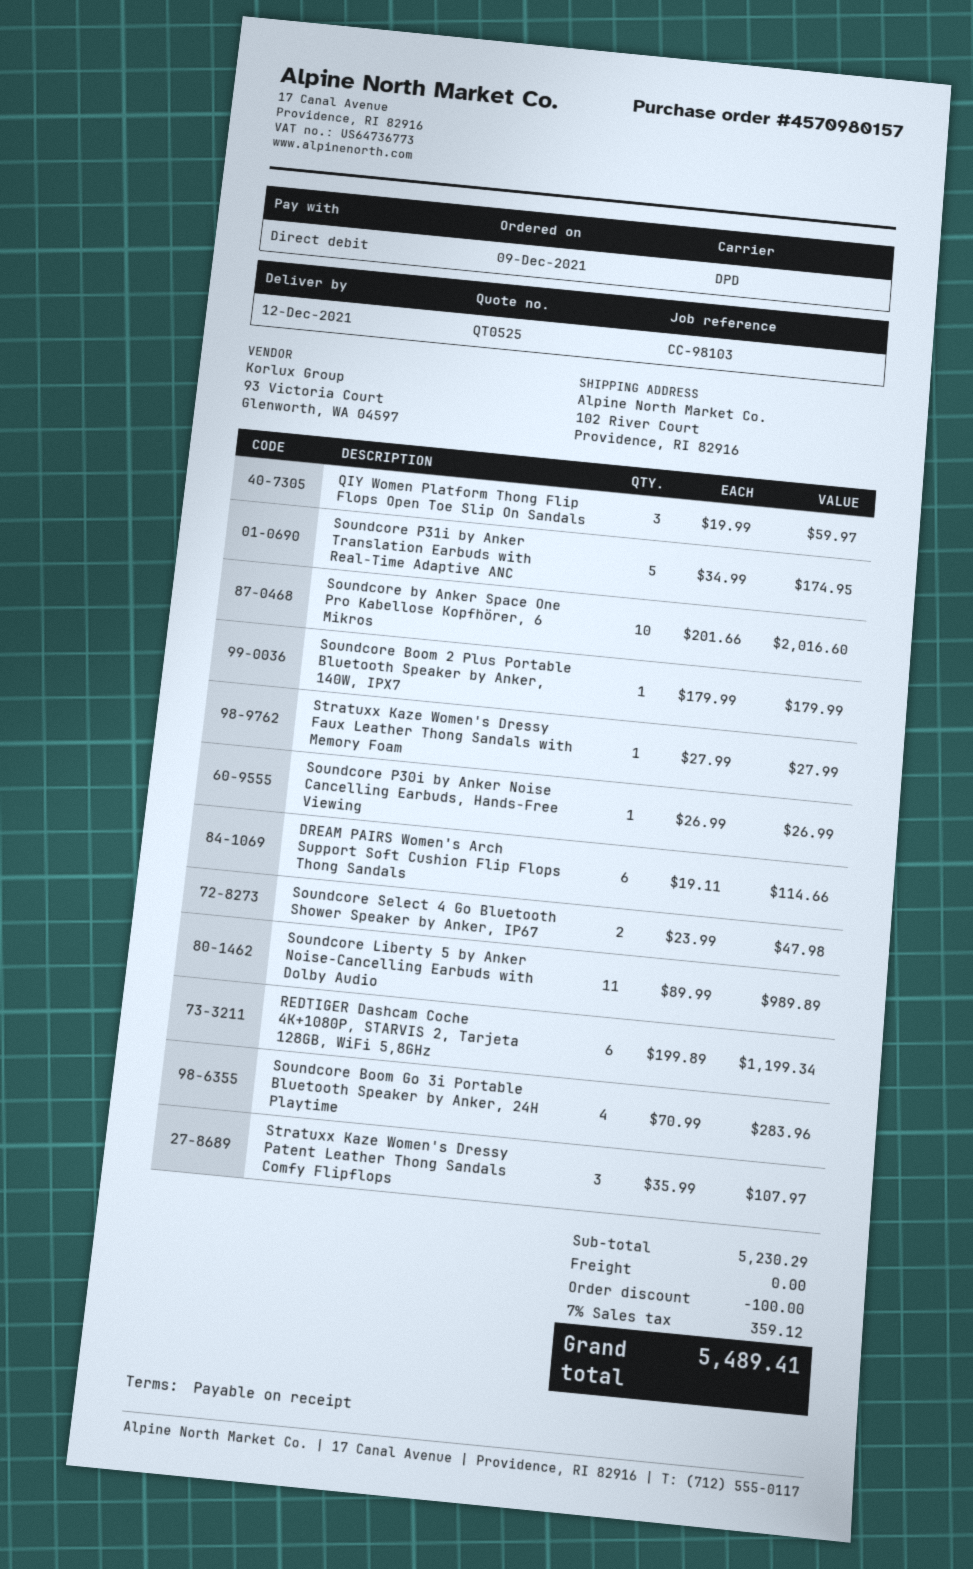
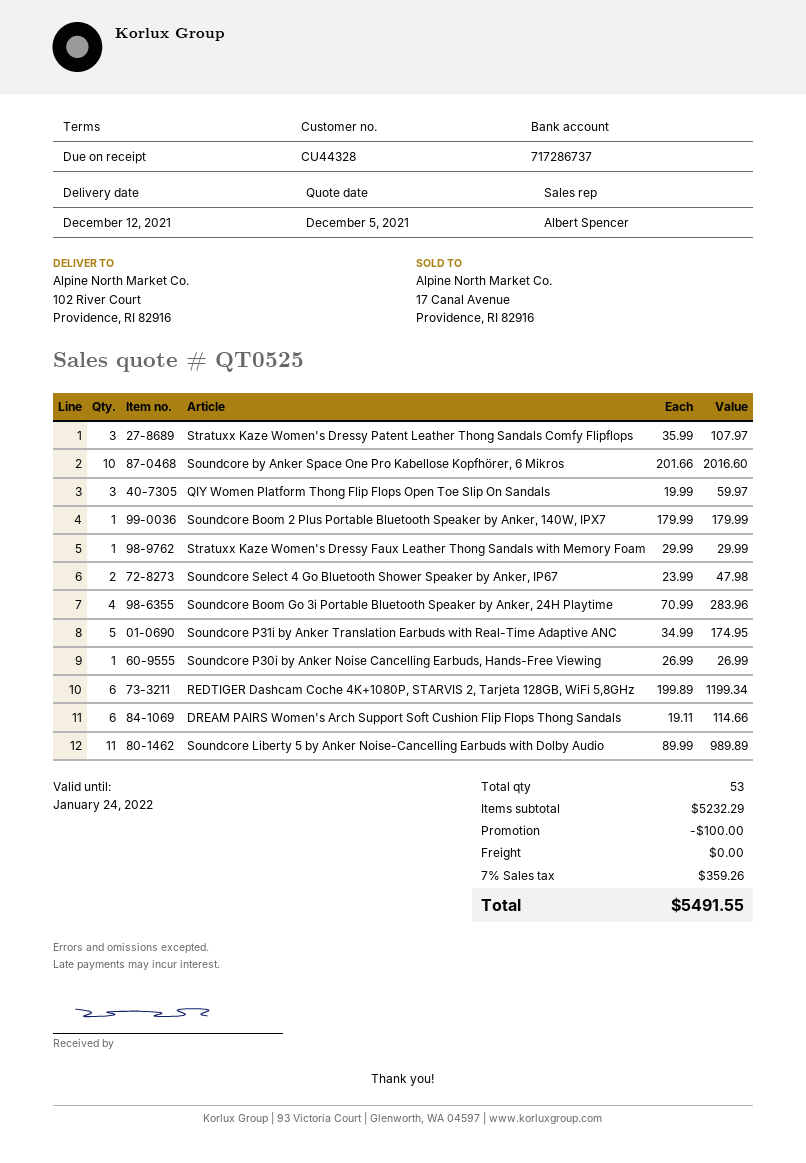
Stratuxx Kaze Women's Dressy Faux Leather Thong Sandals with Memory Foam: 1 x 27.99 = 27.99 -> 1 x 29.99 = 29.99
subtotal: 5230.29 -> 5232.29
tax: 7% = 359.12 -> 7% = 359.26
total: 5489.41 -> 5491.55

